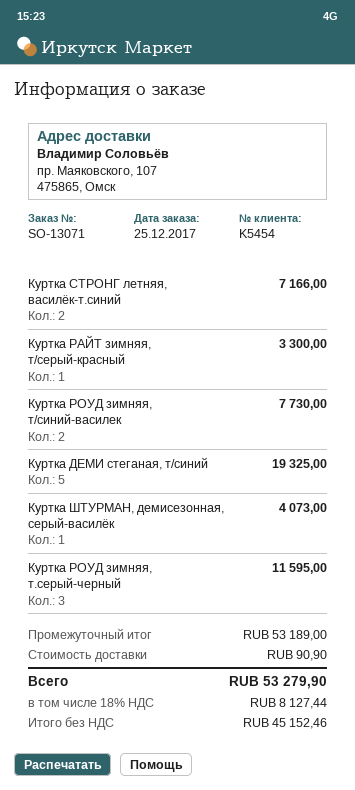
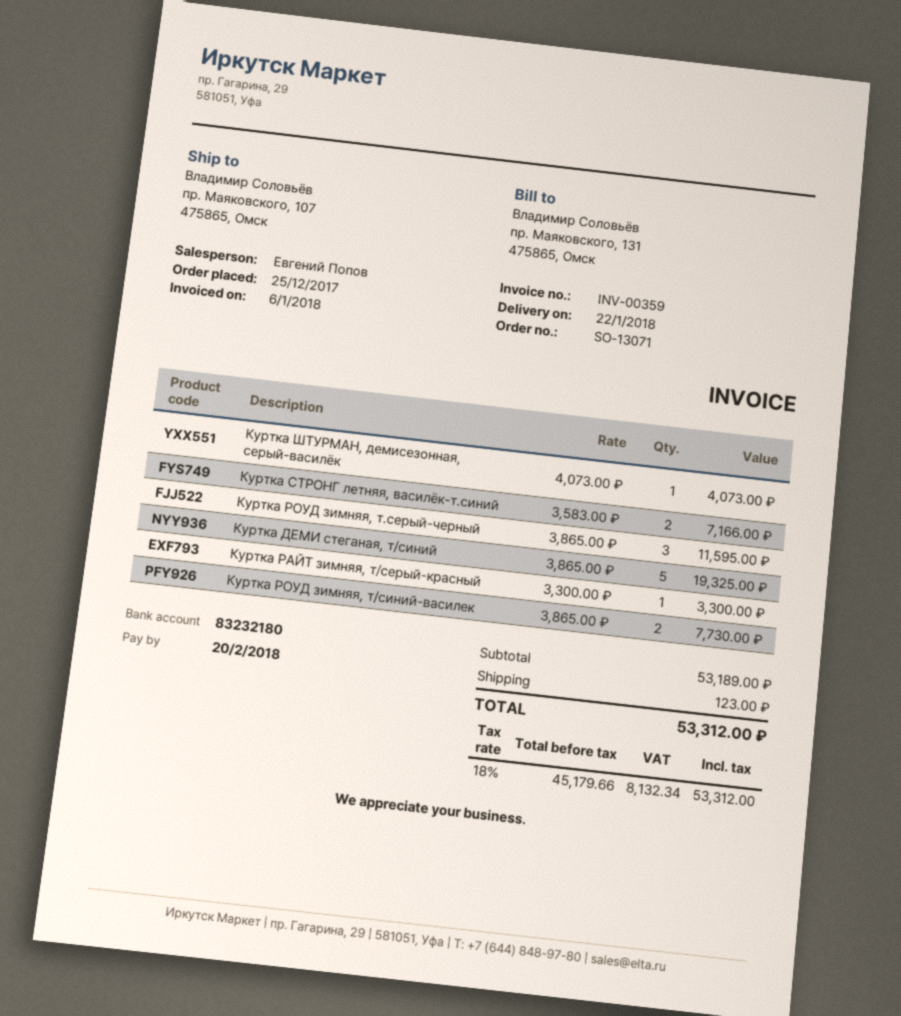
shipping: 90.90 -> 123.00
net: 45152.46 -> 45179.66
tax: 18% = 8127.44 -> 18% = 8132.34
total: 53279.90 -> 53312.00

